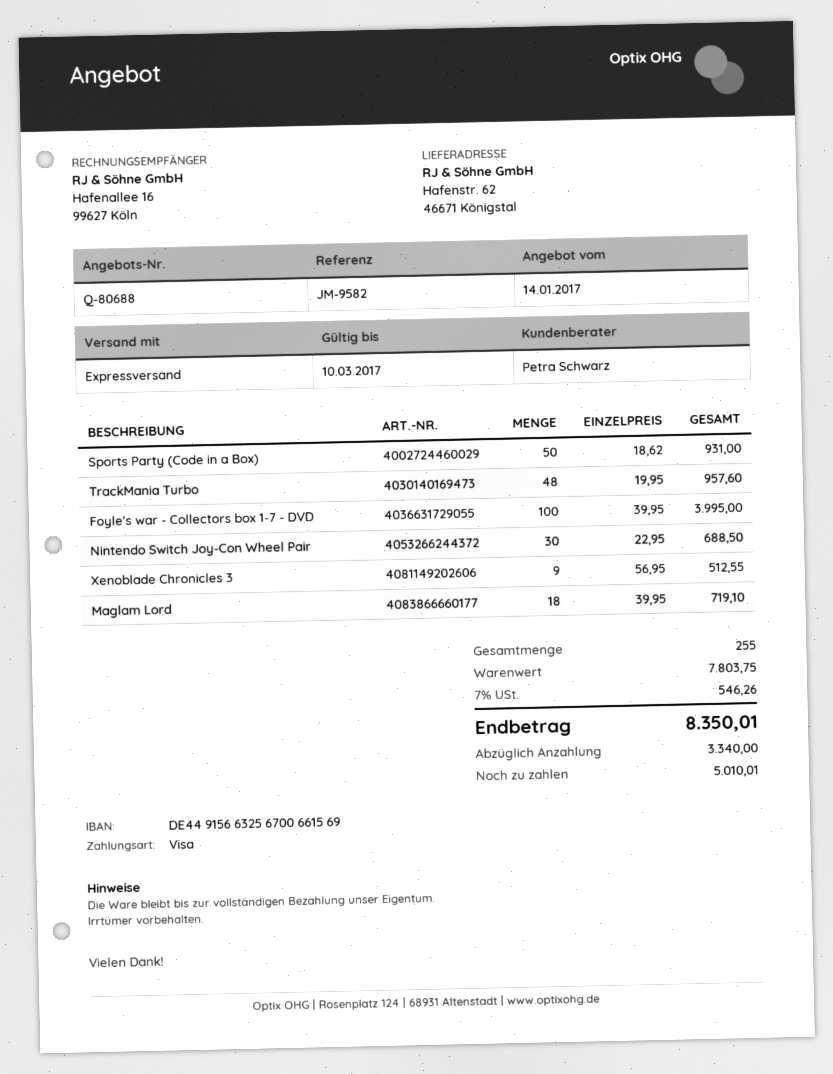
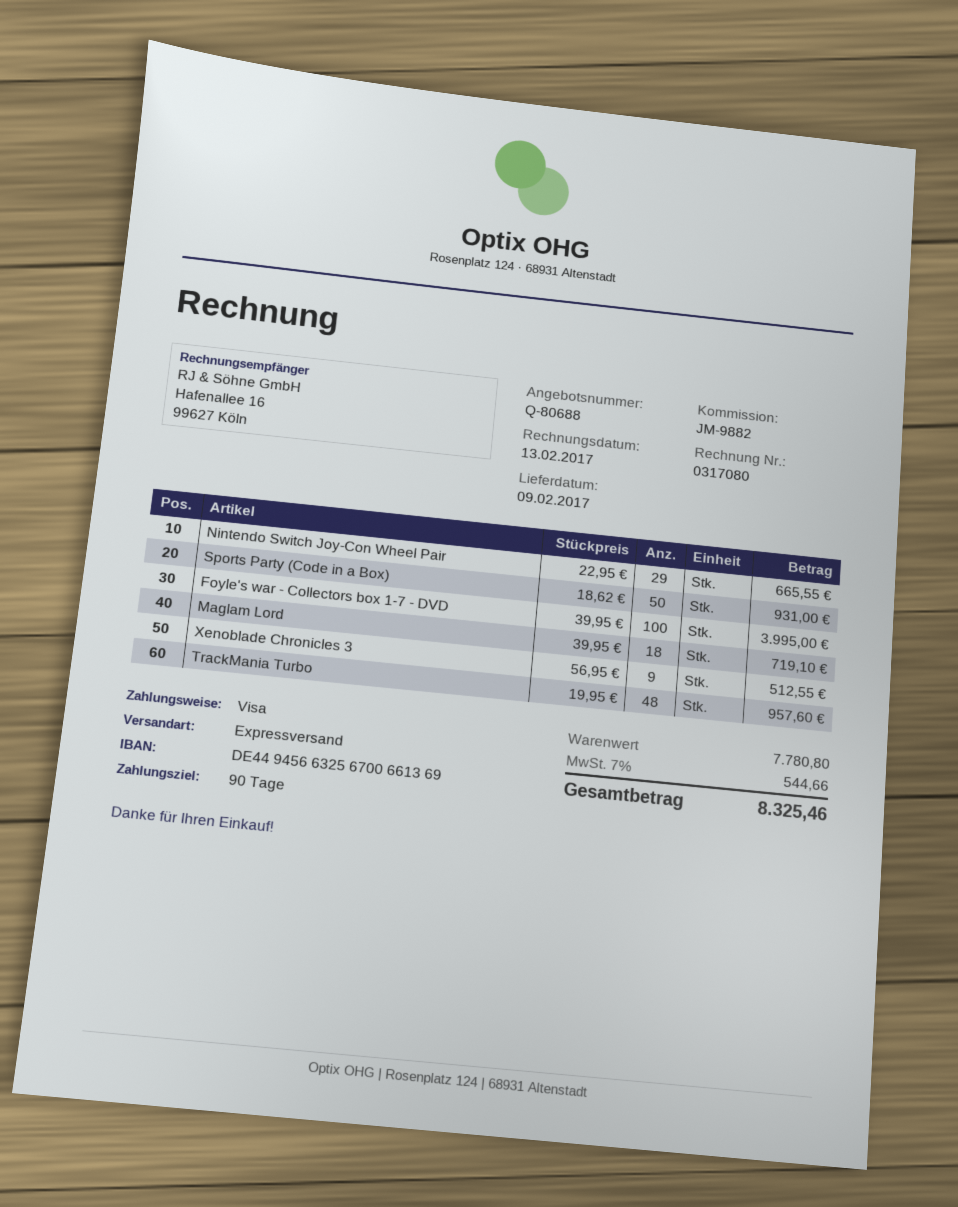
reference: JM-9582 -> JM-9882
bank account: DE44915663256700661569 -> DE44945663256700661369
Nintendo Switch Joy-Con Wheel Pair: 30 x 22.95 = 688.50 -> 29 x 22.95 = 665.55
subtotal: 7803.75 -> 7780.80
tax: 7% = 546.26 -> 7% = 544.66
total: 8350.01 -> 8325.46

